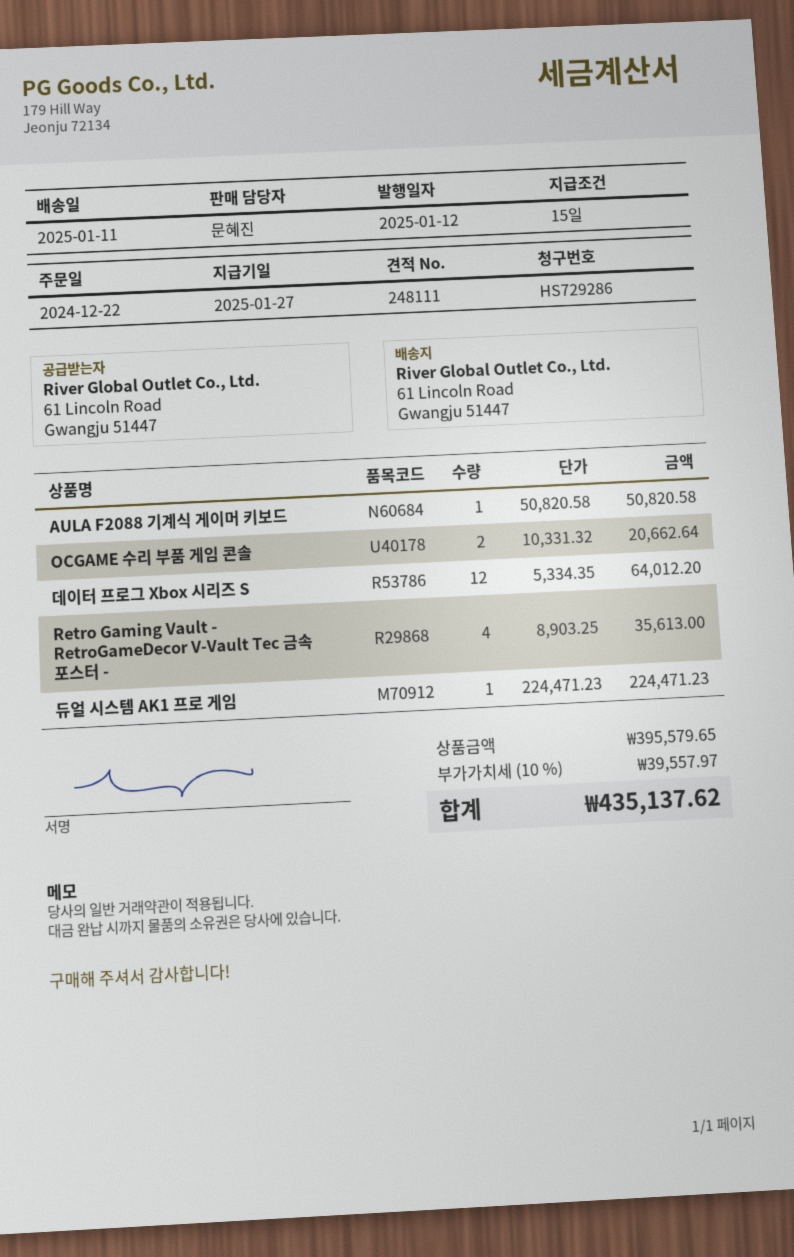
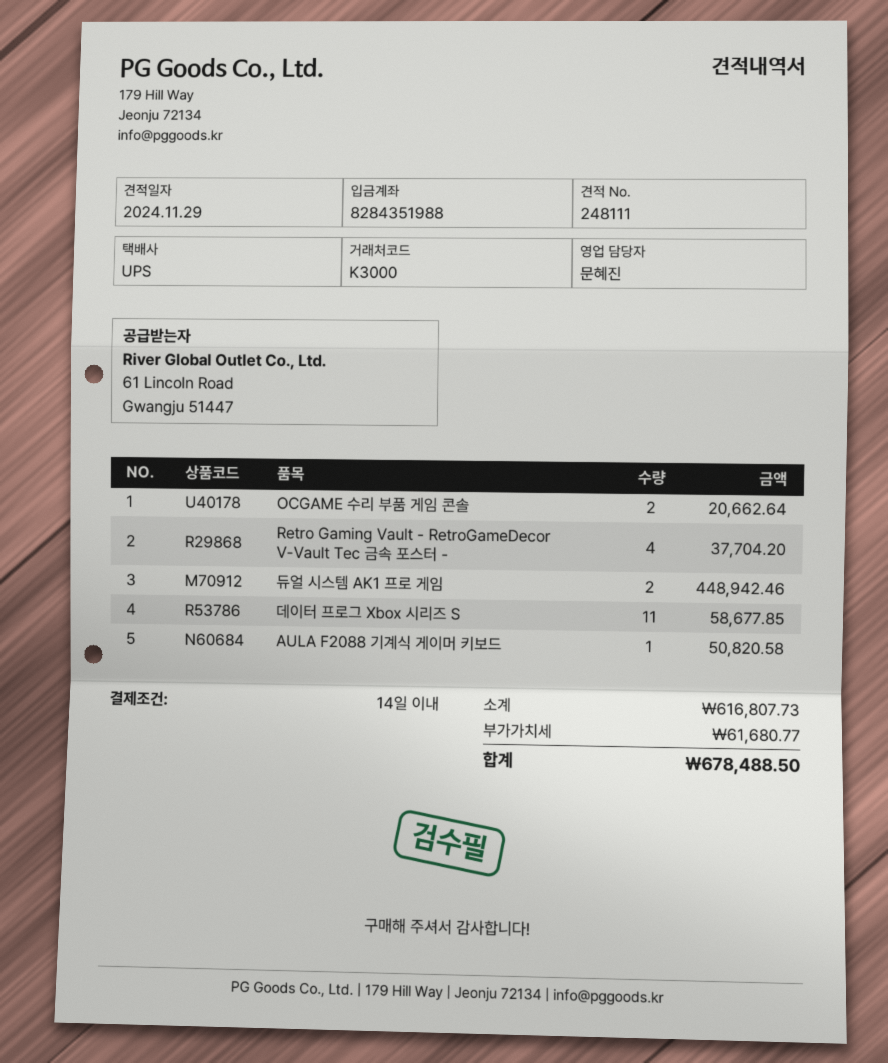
payment terms: 15 days -> 14 days
데이터 프로그 Xbox 시리즈 S: 12 for 64012.20 -> 11 for 58677.85
Retro Gaming Vault - RetroGameDecor V-Vault Tec 금속 포스터 -: 4 for 35613.00 -> 4 for 37704.20
듀얼 시스템 AK1 프로 게임: 1 for 224471.23 -> 2 for 448942.46
subtotal: 395579.65 -> 616807.73
tax: 39557.97 -> 61680.77
total: 435137.62 -> 678488.50

